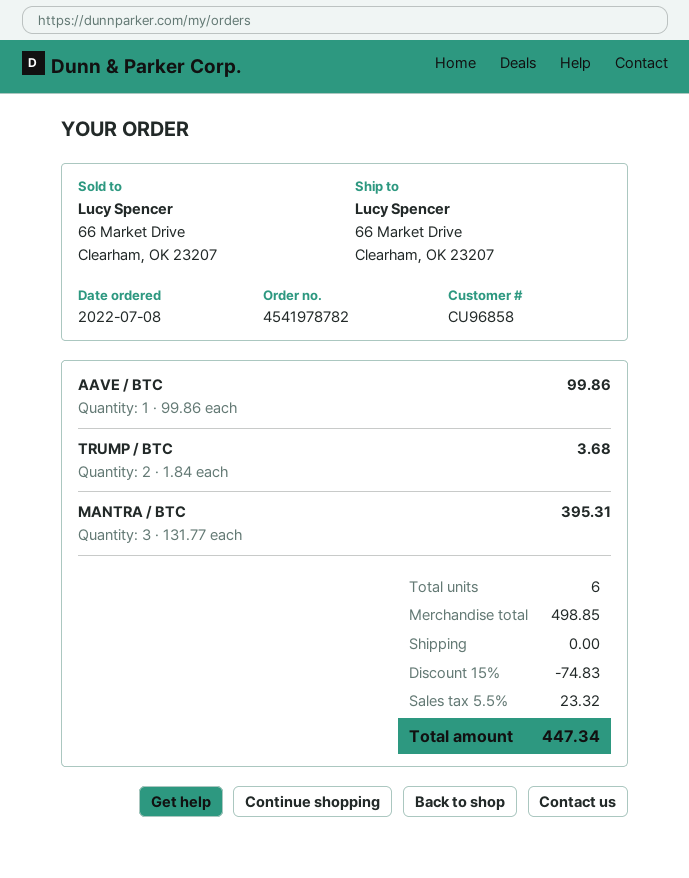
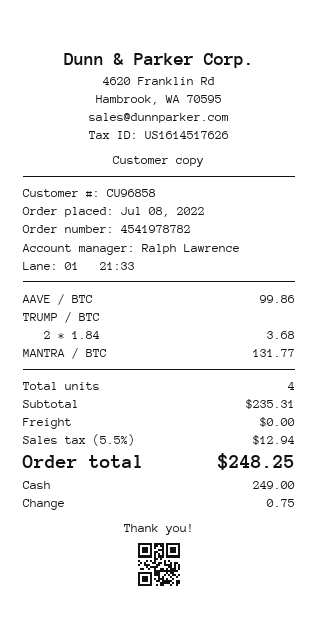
MANTRA / BTC: 3 x 131.77 = 395.31 -> 1 x 131.77 = 131.77
total quantity: 6 -> 4
subtotal: 498.85 -> 235.31
discount: 15% = 74.83 -> none
tax: 5.5% = 23.32 -> 5.5% = 12.94
total: 447.34 -> 248.25

